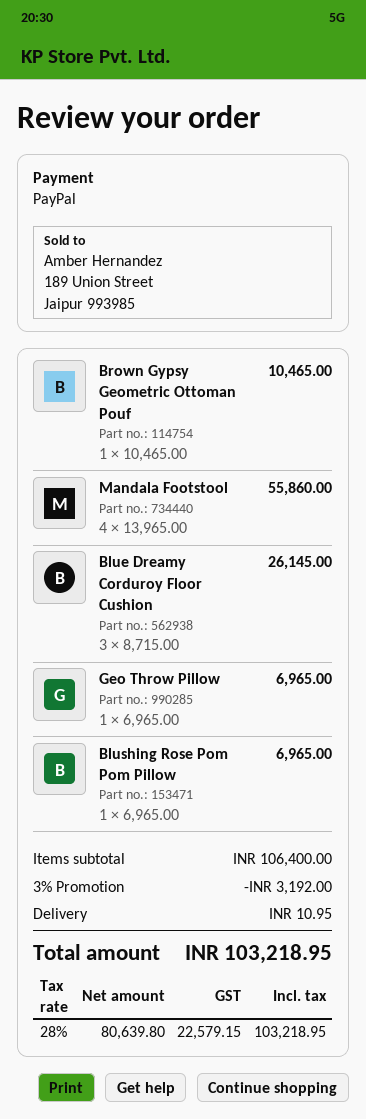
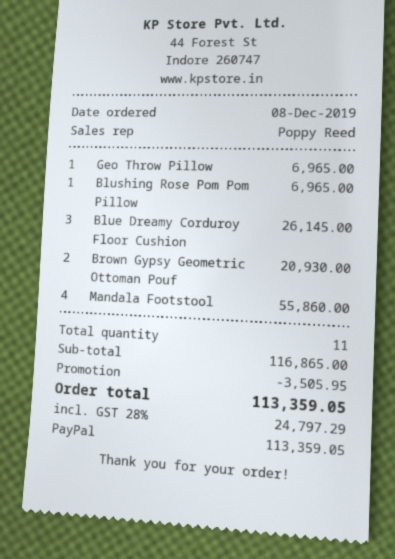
Brown Gypsy Geometric Ottoman Pouf: 1 for 10465.00 -> 2 for 20930.00
subtotal: 106400.00 -> 116865.00
discount: 3192.00 -> 3505.95
shipping: 10.95 -> none
tax: 28% = 22579.15 -> 28% = 24797.29
total: 103218.95 -> 113359.05

